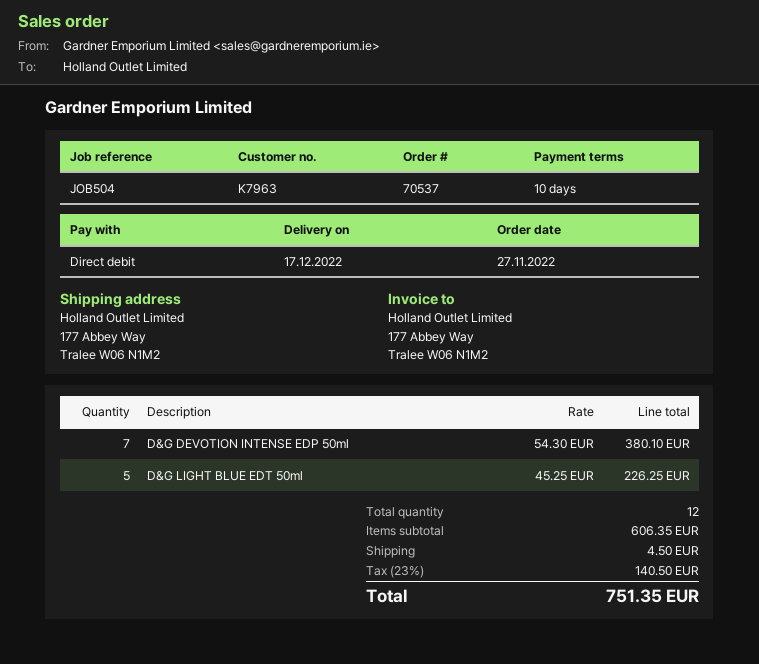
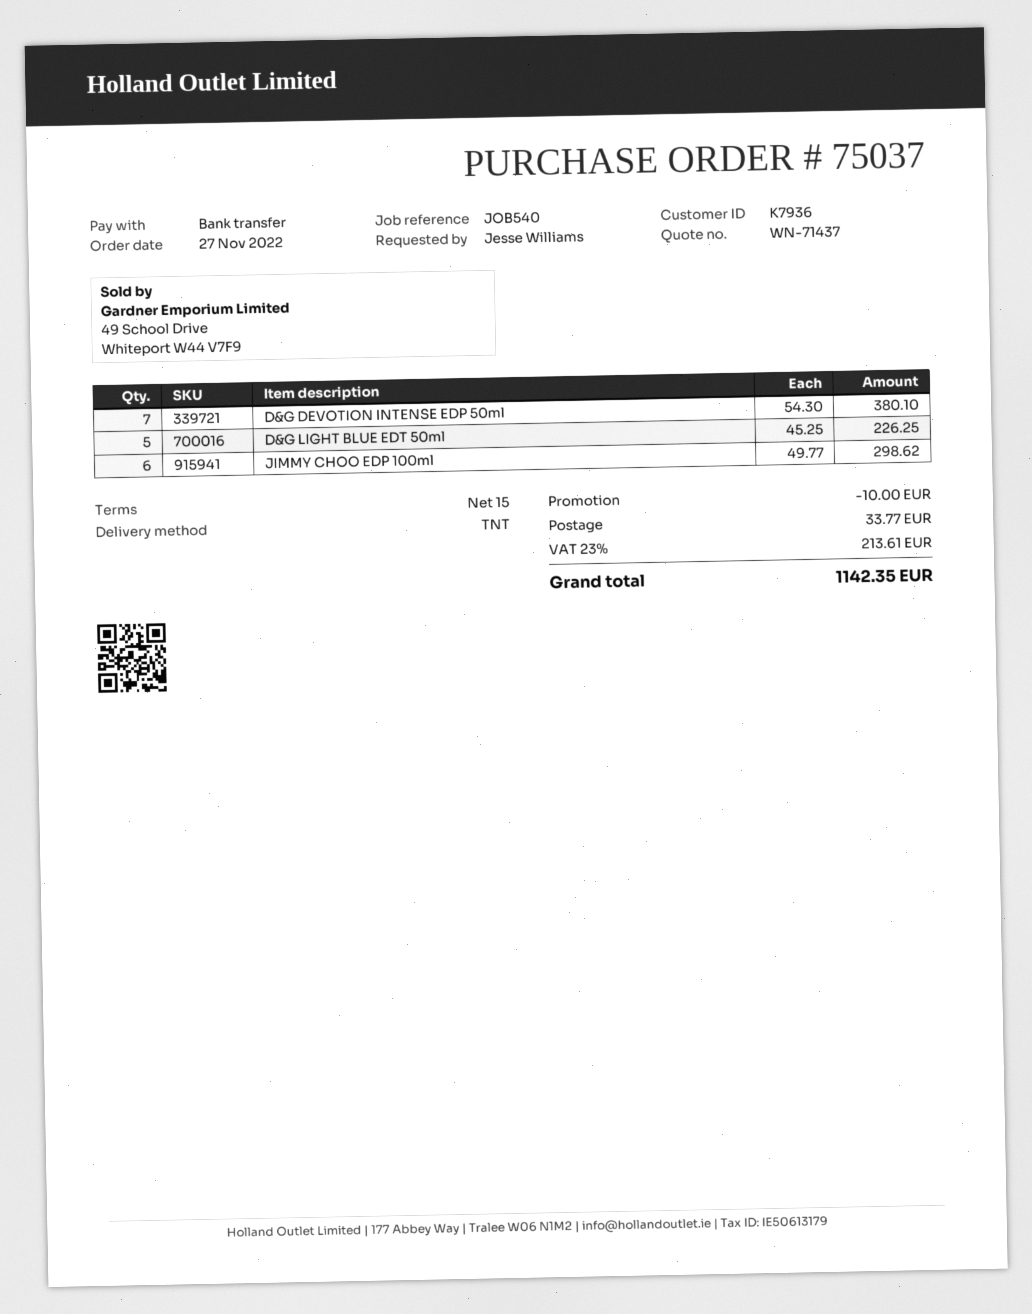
order number: 70537 -> 75037
payment terms: 10 days -> 15 days
customer number: K7963 -> K7936
reference: JOB504 -> JOB540
payment method: direct debit -> bank transfer
JIMMY CHOO EDP 100ml: none -> 6 x 49.77 = 298.62
discount: none -> 10.00
shipping: 4.50 -> 33.77
tax: 23% = 140.50 -> 23% = 213.61
total: 751.35 -> 1142.35

